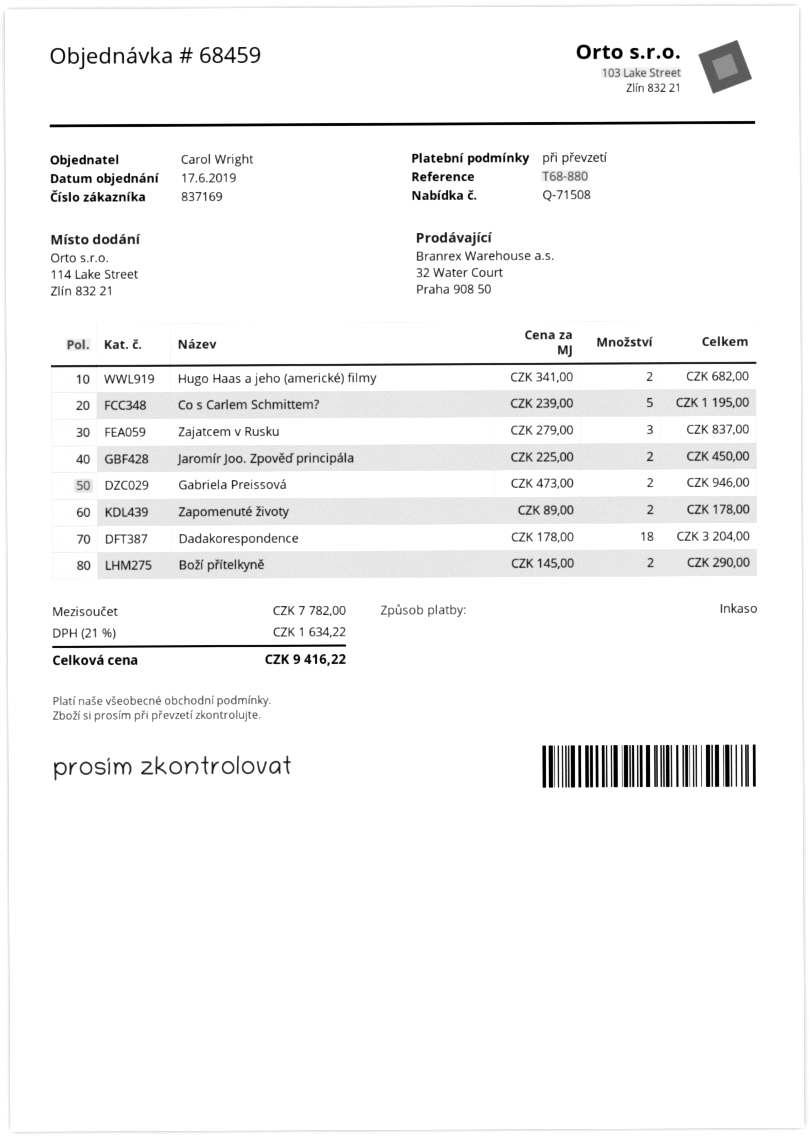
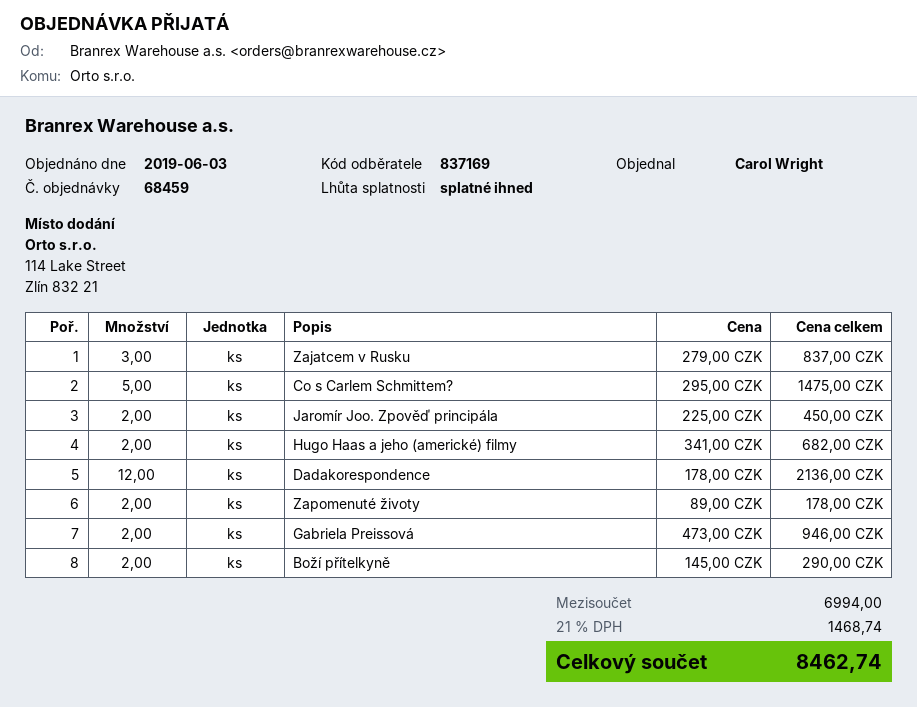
order date: 2019-06-17 -> 2019-06-03
Co s Carlem Schmittem?: 5 x 239.00 = 1195.00 -> 5 x 295.00 = 1475.00
Dadakorespondence: 18 x 178.00 = 3204.00 -> 12 x 178.00 = 2136.00
subtotal: 7782.00 -> 6994.00
tax: 21% = 1634.22 -> 21% = 1468.74
total: 9416.22 -> 8462.74

